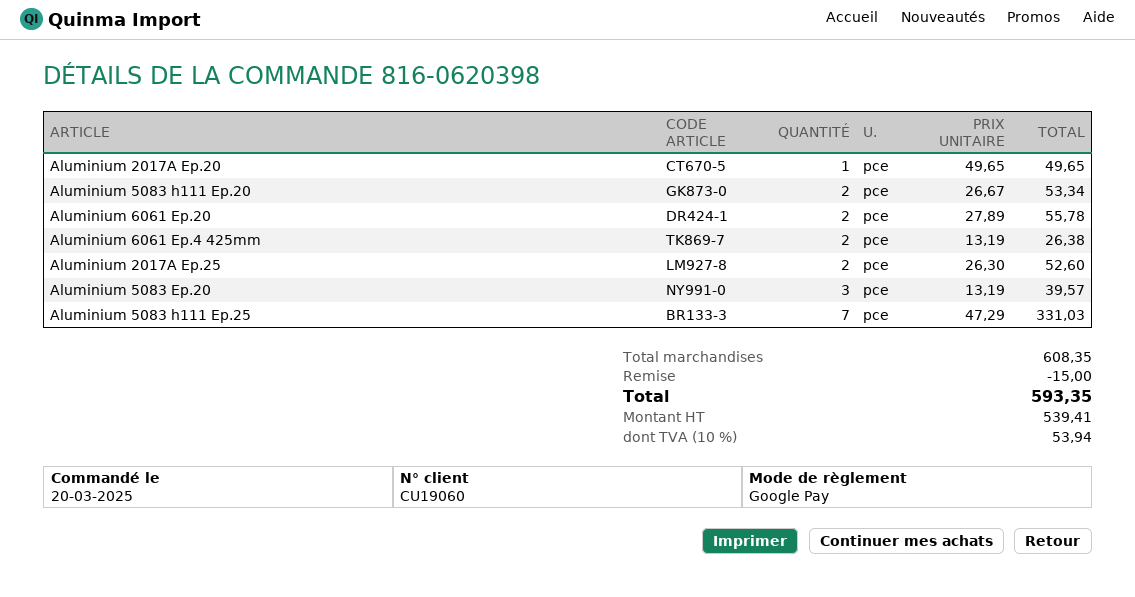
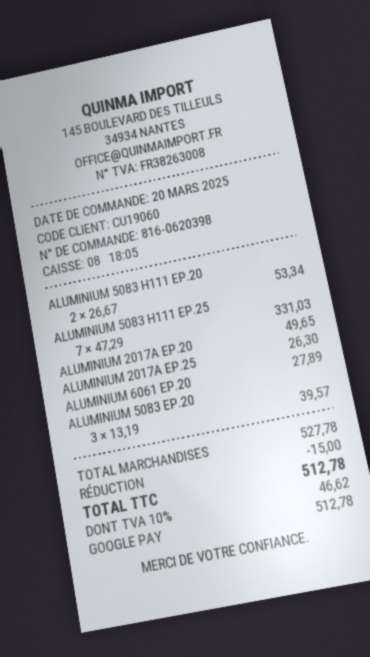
Aluminium 6061 Ep.20: 2 x 27.89 = 55.78 -> 1 x 27.89 = 27.89
Aluminium 6061 Ep.4 425mm: 2 x 13.19 = 26.38 -> none
Aluminium 2017A Ep.25: 2 x 26.30 = 52.60 -> 1 x 26.30 = 26.30
subtotal: 608.35 -> 527.78
tax: 10% = 53.94 -> 10% = 46.62
total: 593.35 -> 512.78

